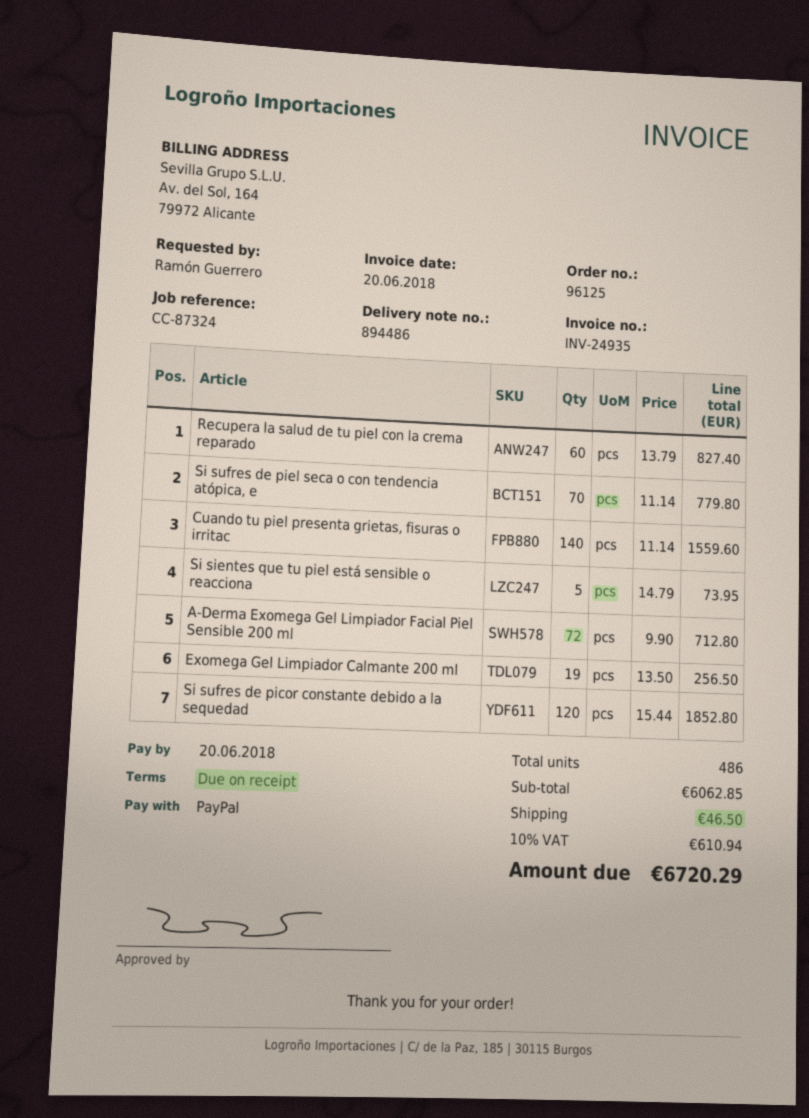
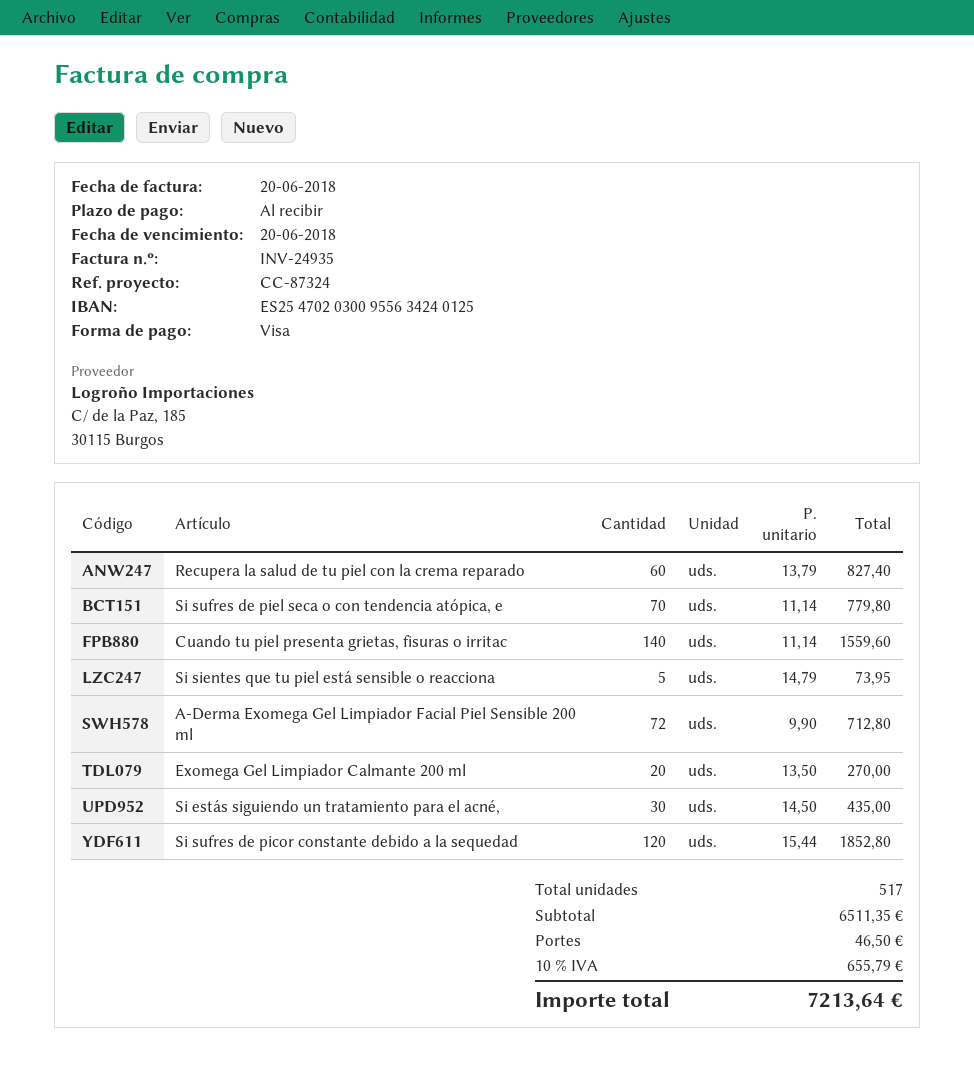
payment method: PayPal -> Visa
Exomega Gel Limpiador Calmante 200 ml: 19 x 13.50 = 256.50 -> 20 x 13.50 = 270.00
Si estás siguiendo un tratamiento para el acné,: none -> 30 x 14.50 = 435.00
total quantity: 486 -> 517
subtotal: 6062.85 -> 6511.35
tax: 10% = 610.94 -> 10% = 655.79
total: 6720.29 -> 7213.64

